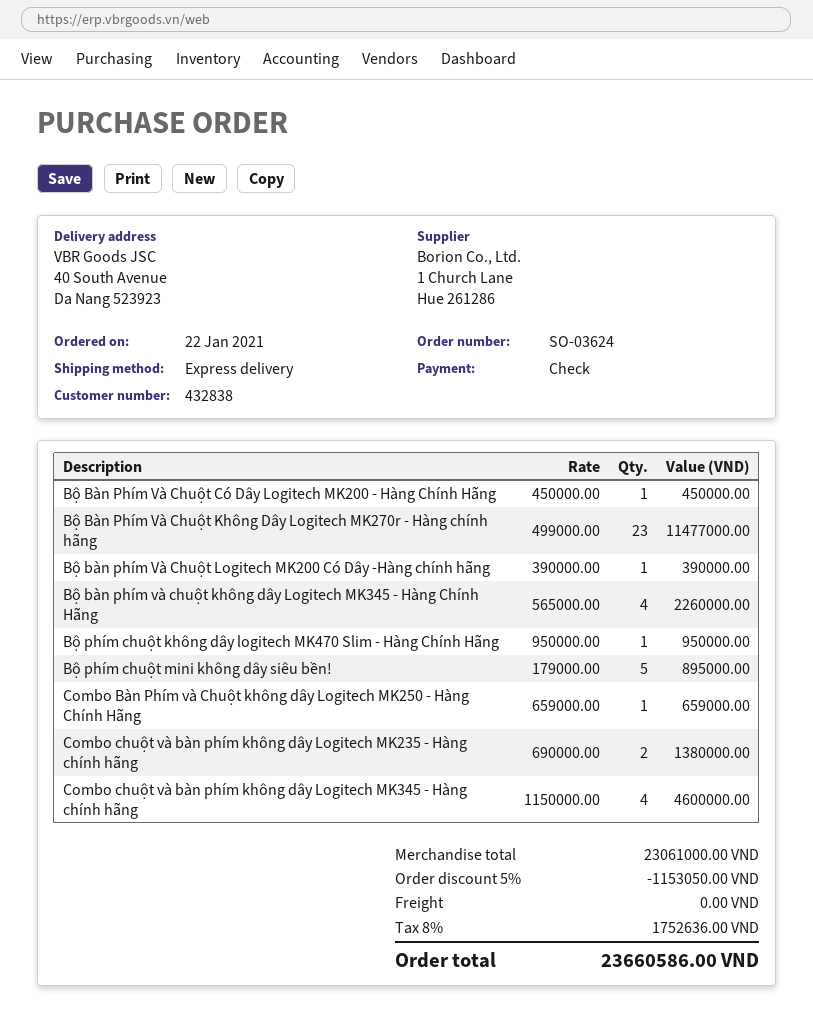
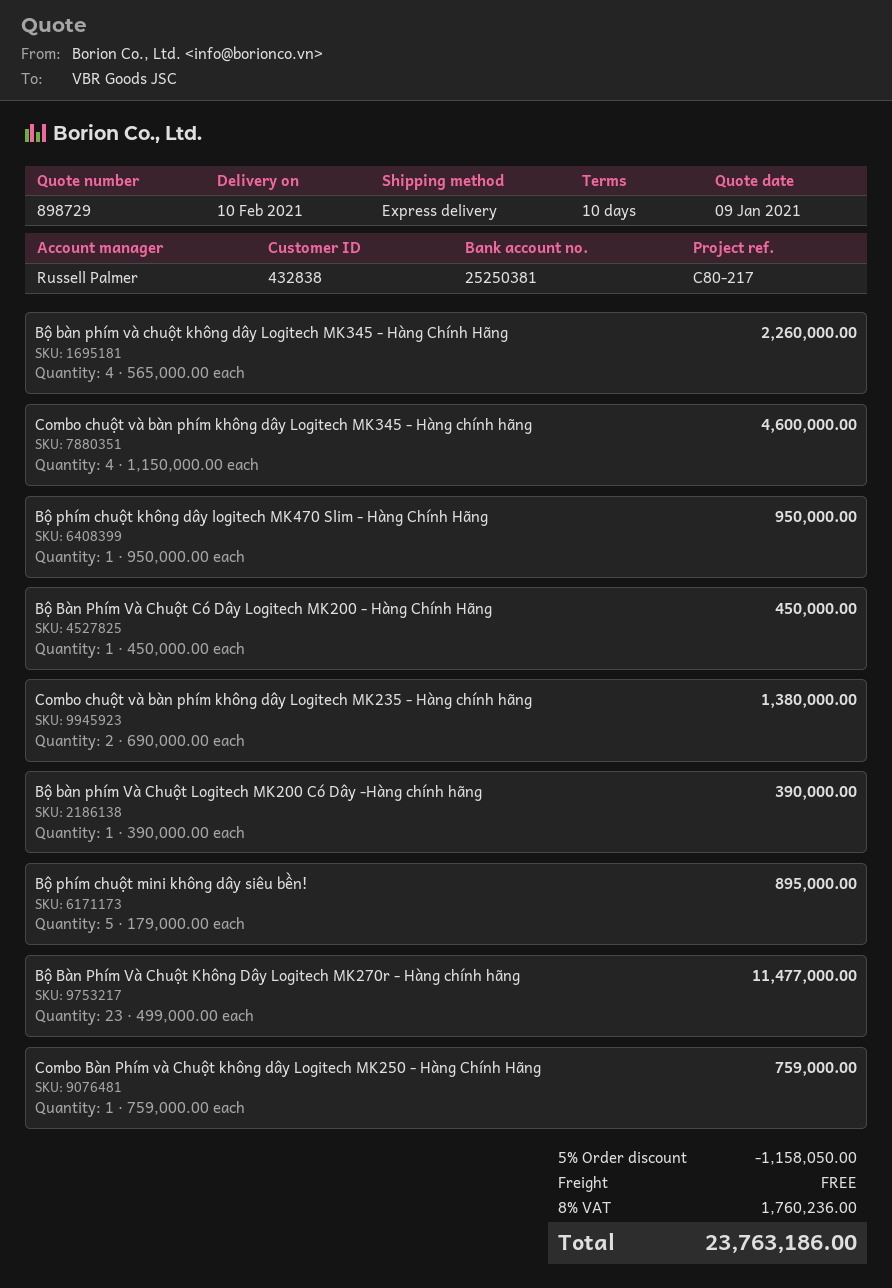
Combo Bàn Phím và Chuột không dây Logitech MK250 - Hàng Chính Hãng: 1 x 659000.00 = 659000.00 -> 1 x 759000.00 = 759000.00
discount: 5% = 1153050.00 -> 5% = 1158050.00
tax: 8% = 1752636.00 -> 8% = 1760236.00
total: 23660586.00 -> 23763186.00

